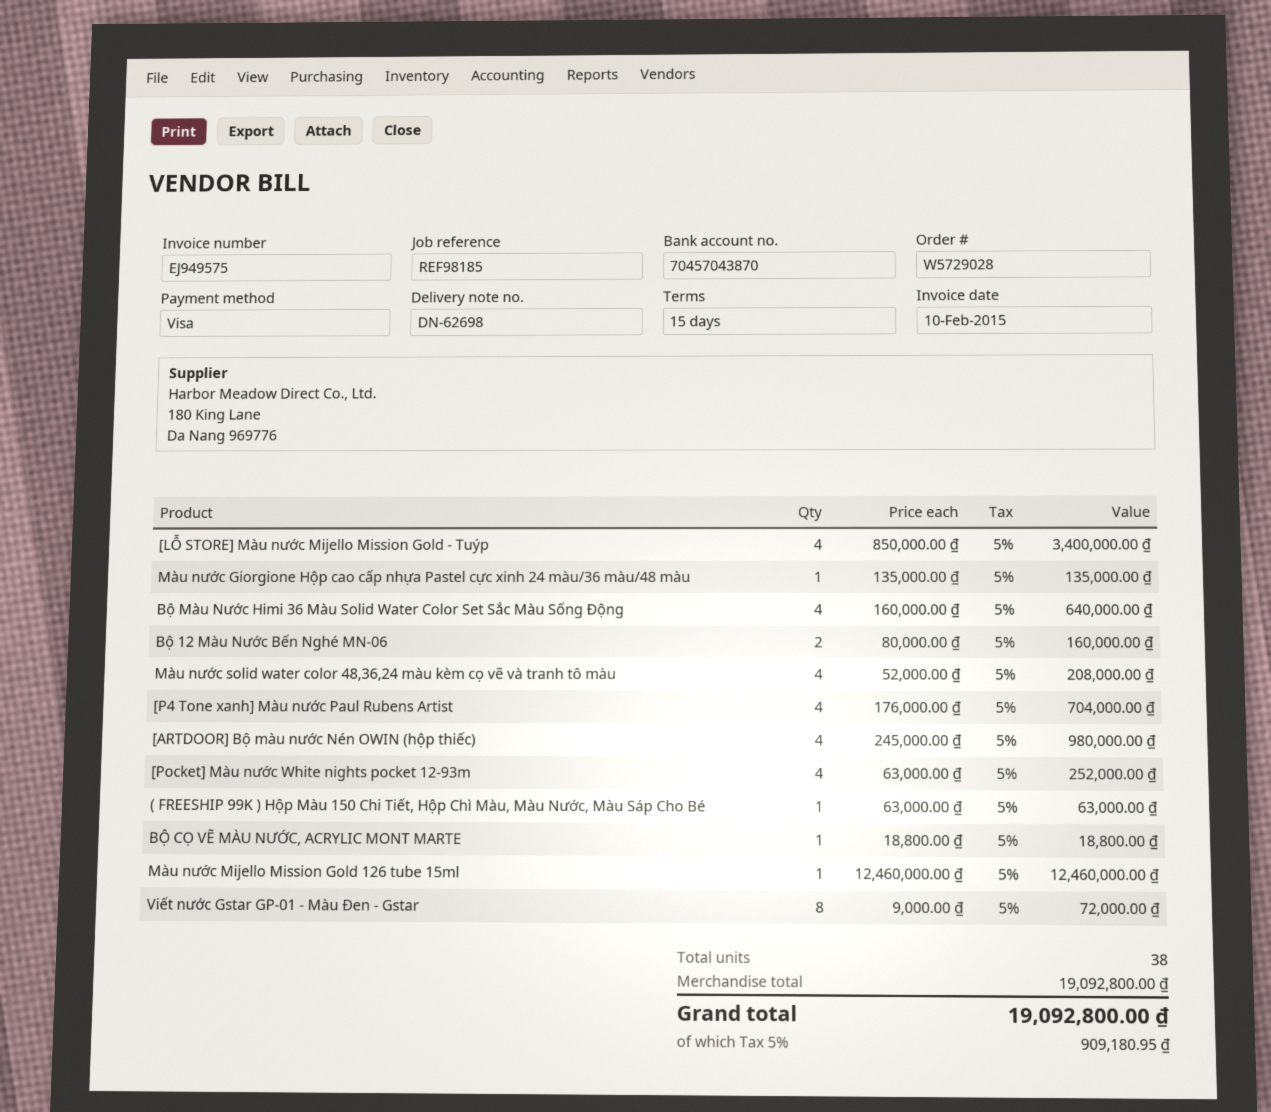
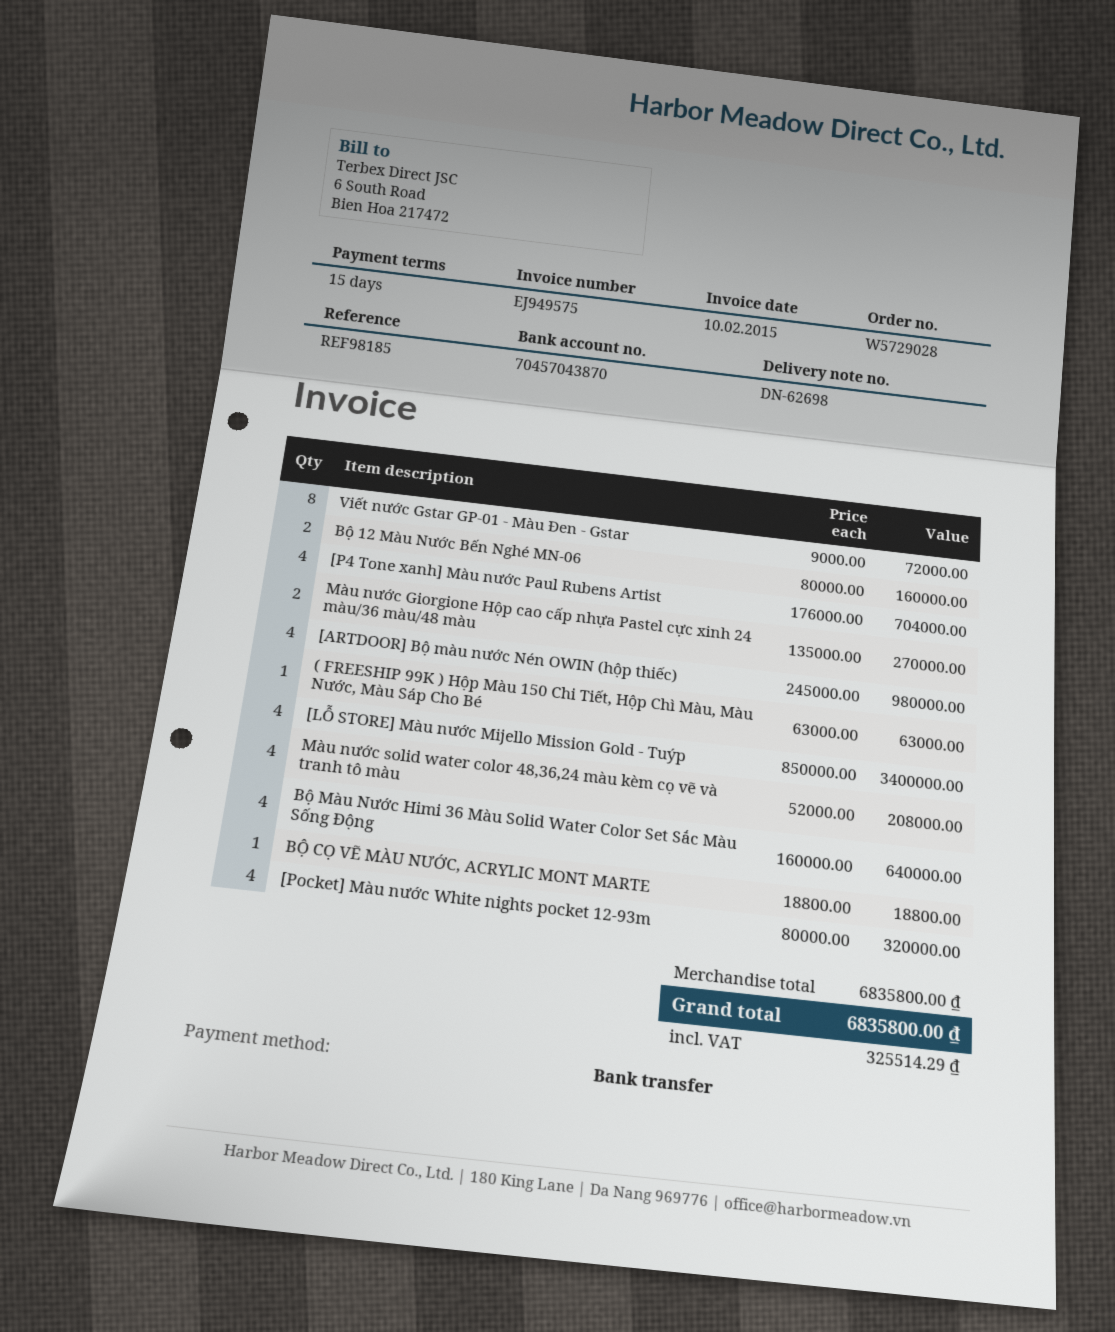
payment method: Visa -> bank transfer
Màu nước Giorgione Hộp cao cấp nhựa Pastel cực xinh 24 màu/36 màu/48 màu: 1 x 135000.00 = 135000.00 -> 2 x 135000.00 = 270000.00
[Pocket] Màu nước White nights pocket 12-93m: 4 x 63000.00 = 252000.00 -> 4 x 80000.00 = 320000.00
Màu nước Mijello Mission Gold 126 tube 15ml: 1 x 12460000.00 = 12460000.00 -> none
subtotal: 19092800.00 -> 6835800.00
tax: 909180.95 -> 325514.29
total: 19092800.00 -> 6835800.00

